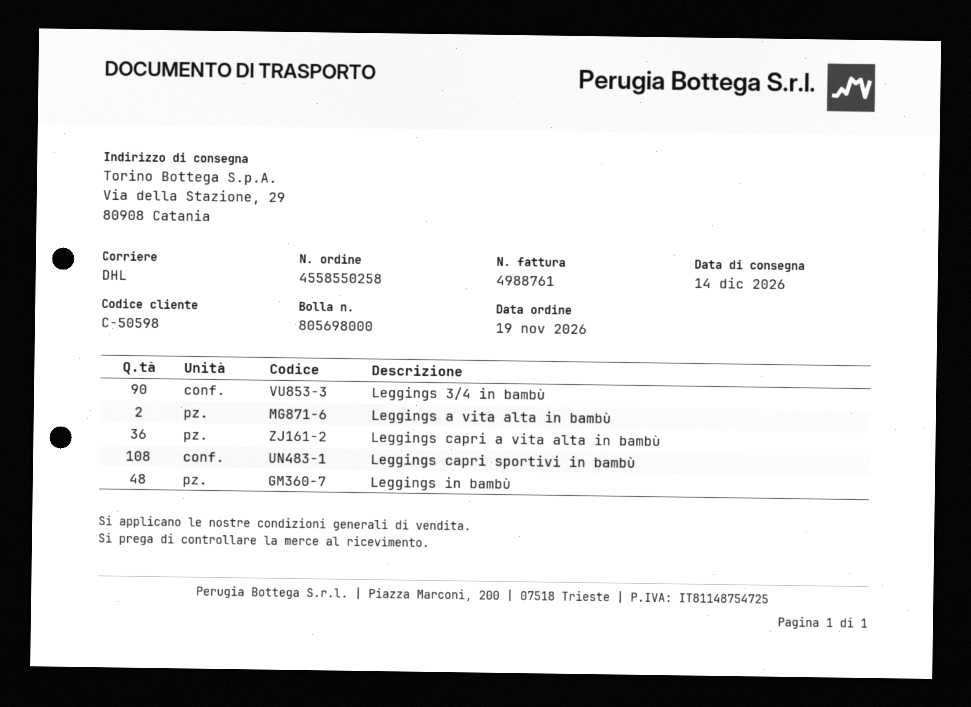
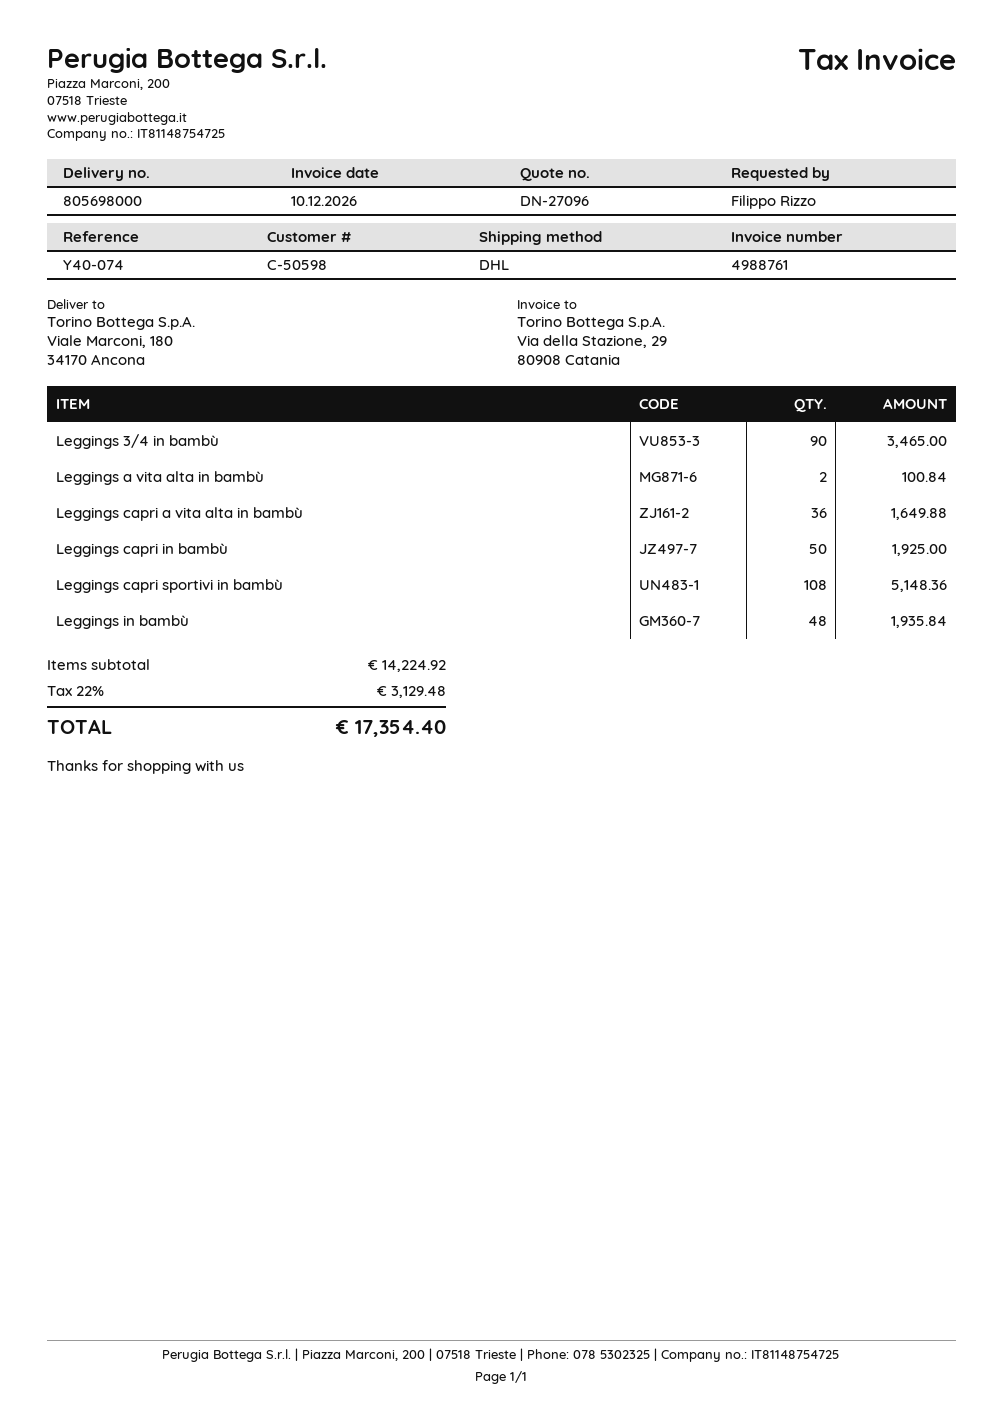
ship to: Via della Stazione, 29, 80908 Catania -> Viale Marconi, 180, 34170 Ancona
Leggings capri in bambù: none -> 50

